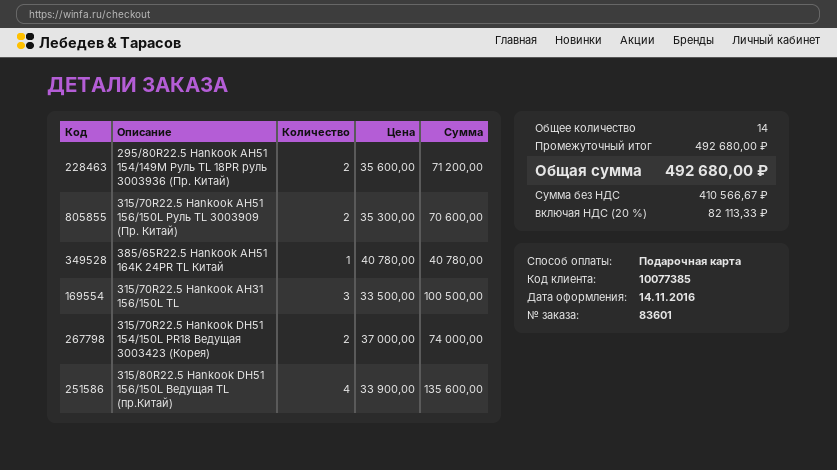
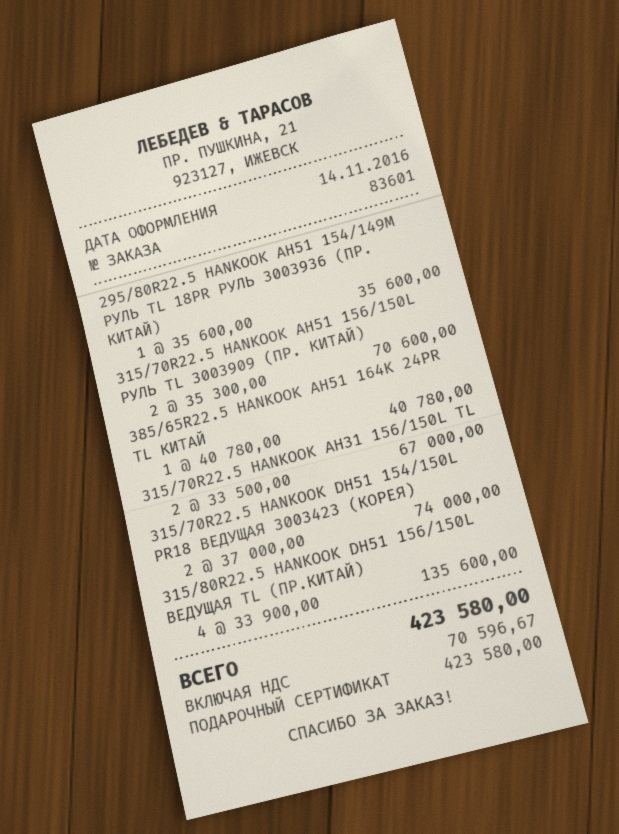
295/80R22.5 Hankook AH51 154/149M Руль TL 18PR руль 3003936 (Пр. Китай): 2 x 35600.00 = 71200.00 -> 1 x 35600.00 = 35600.00
315/70R22.5 Hankook AH31 156/150L TL: 3 x 33500.00 = 100500.00 -> 2 x 33500.00 = 67000.00
tax: 82113.33 -> 70596.67
total: 492680.00 -> 423580.00

